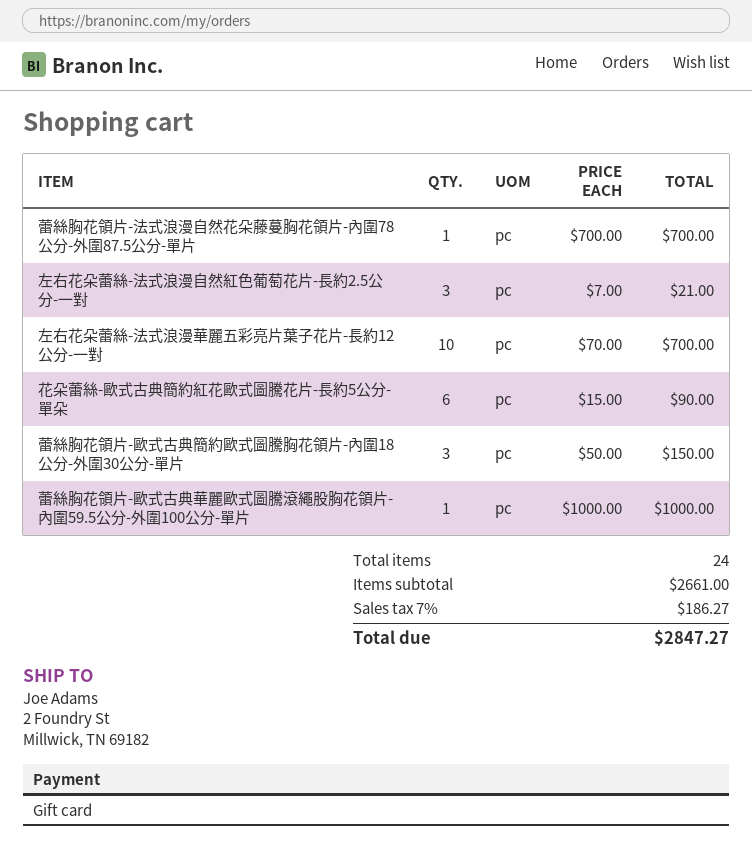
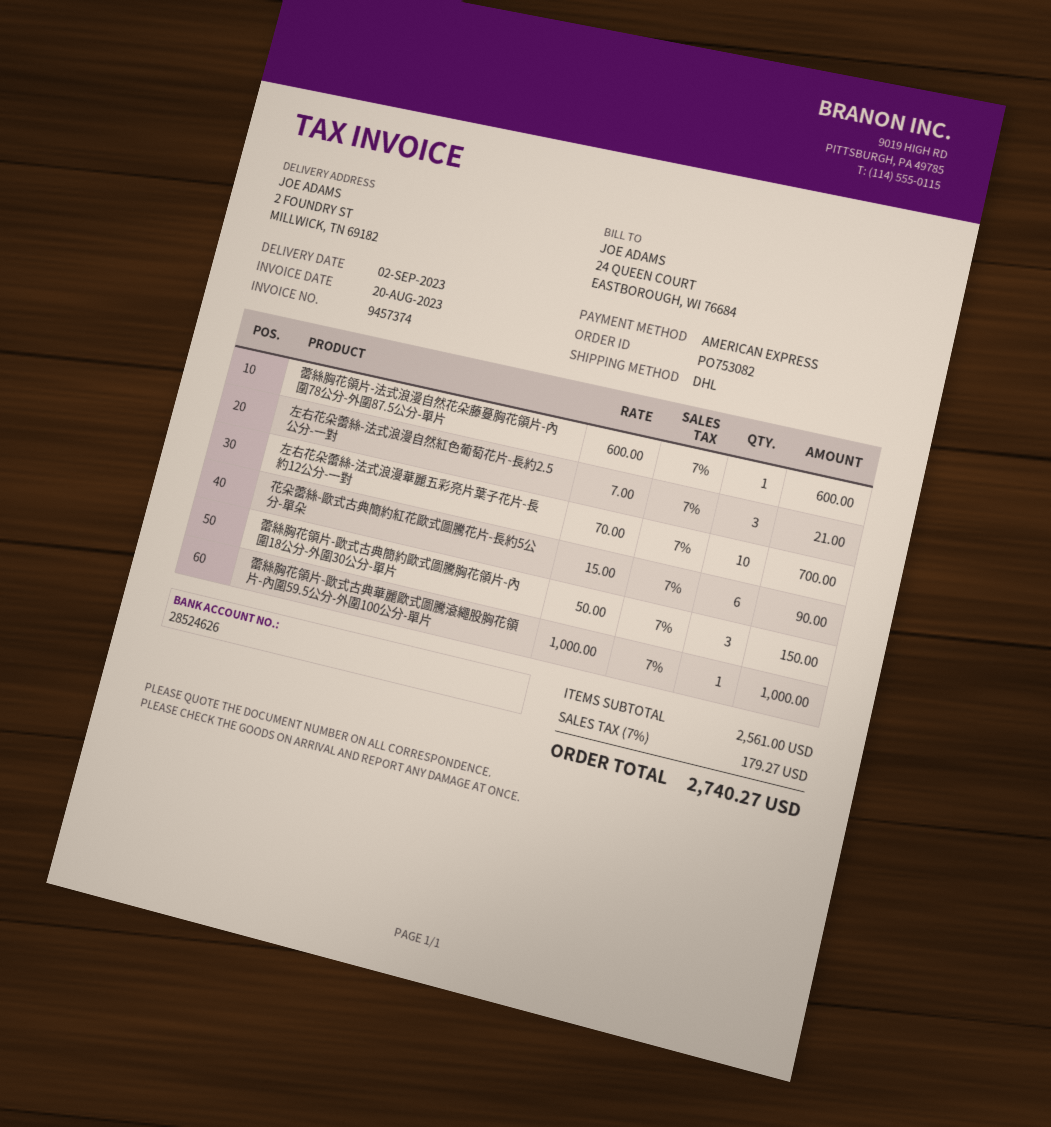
payment method: gift card -> American Express
蕾絲胸花領片-法式浪漫自然花朵藤蔓胸花領片-內圍78公分-外圍87.5公分-單片: 1 x 700.00 = 700.00 -> 1 x 600.00 = 600.00
subtotal: 2661.00 -> 2561.00
tax: 7% = 186.27 -> 7% = 179.27
total: 2847.27 -> 2740.27

